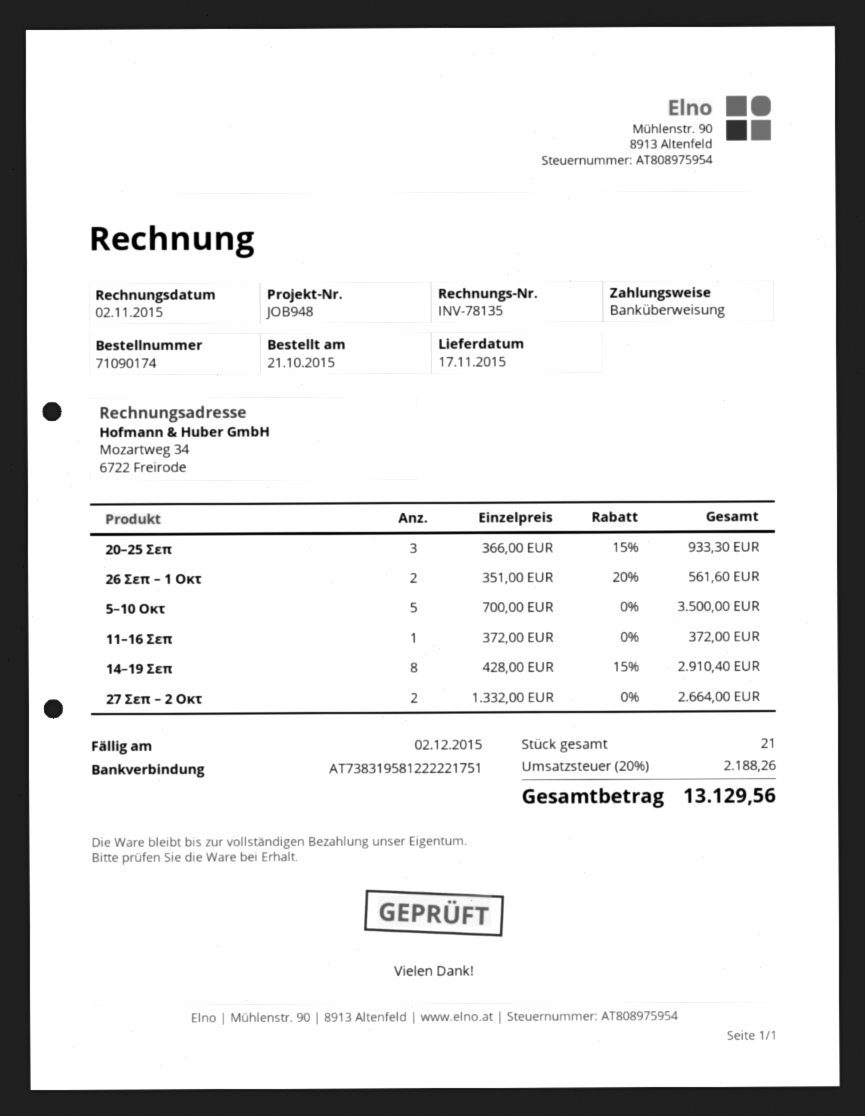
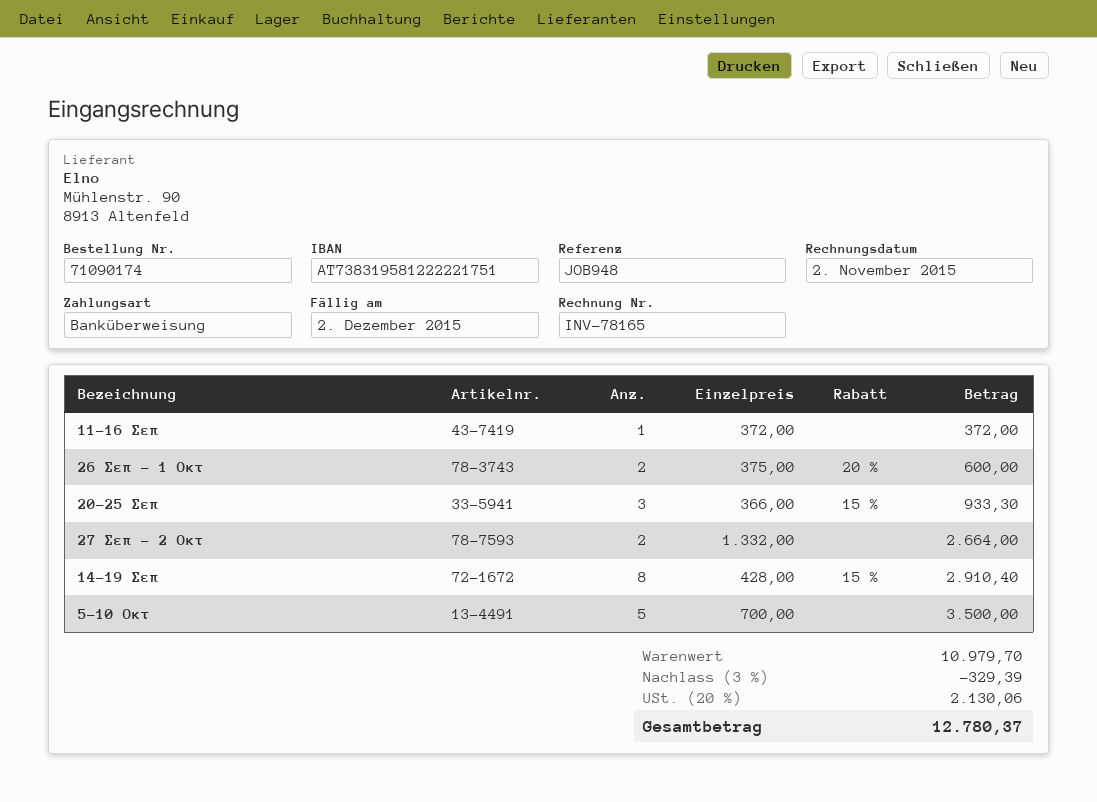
invoice number: INV-78135 -> INV-78165
26 Σεπ – 1 Οκτ: 2 x 351.00 - 20% = 561.60 -> 2 x 375.00 - 20% = 600.00
discount: none -> 3% = 329.39
tax: 20% = 2188.26 -> 20% = 2130.06
total: 13129.56 -> 12780.37

